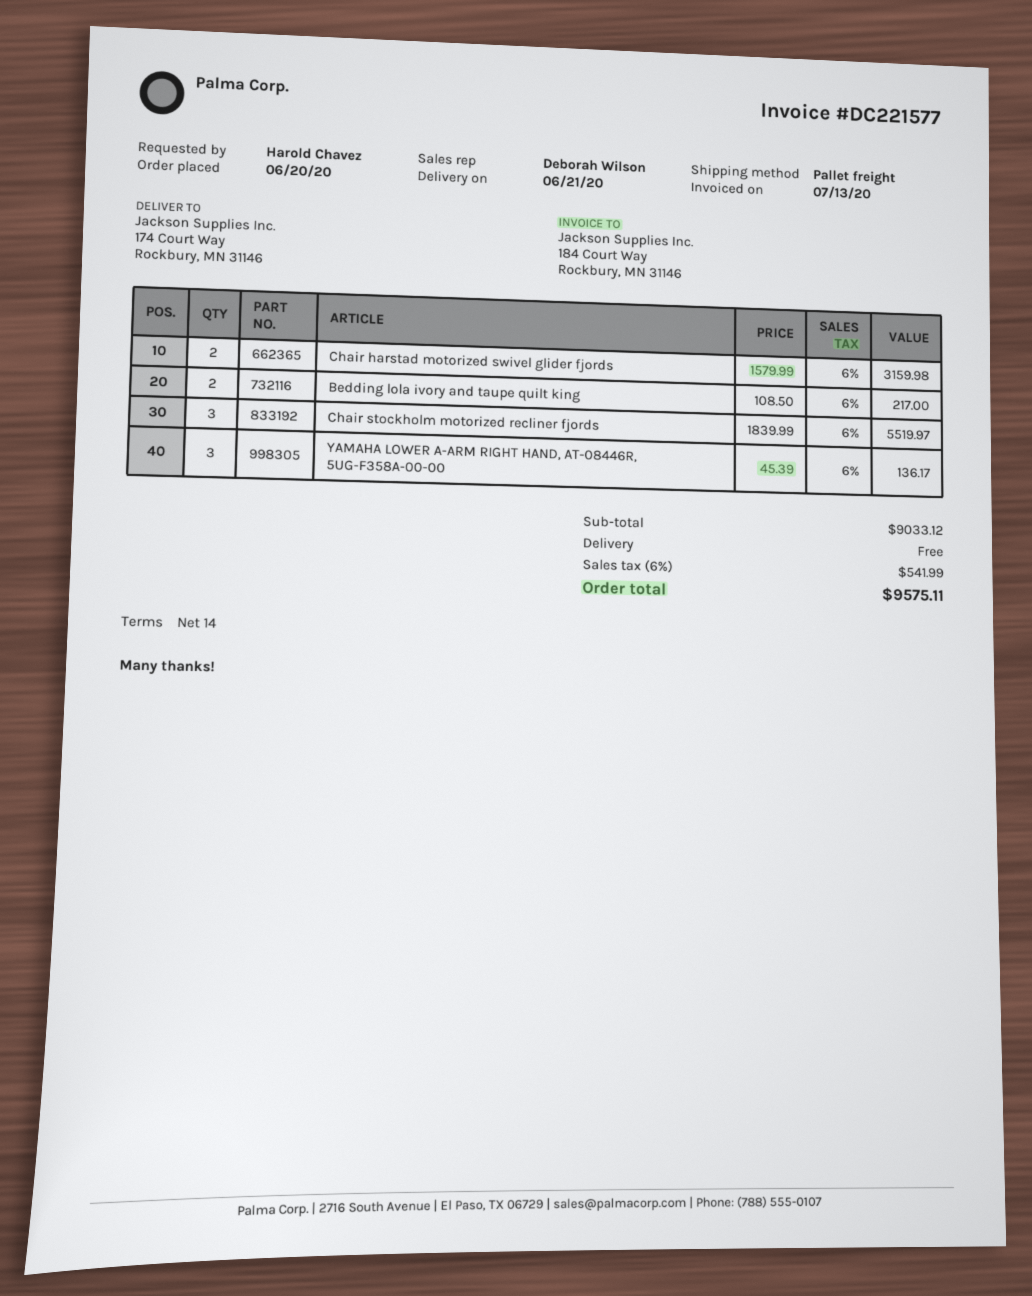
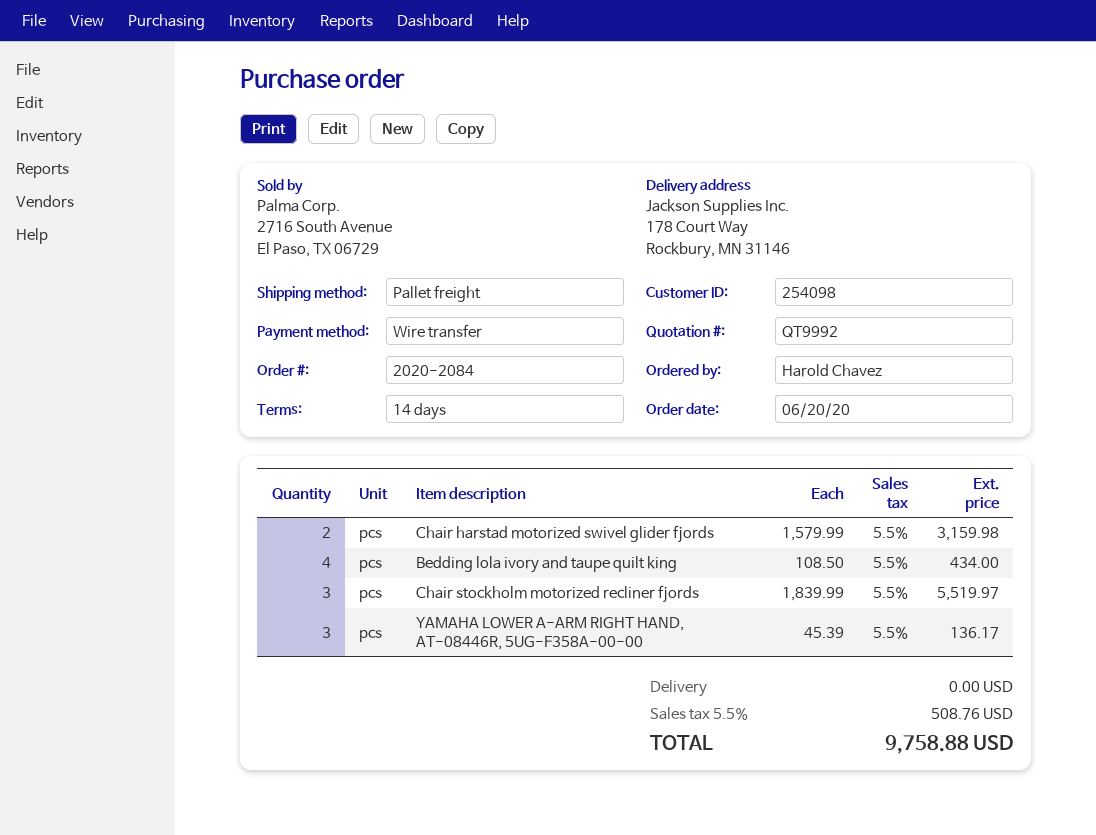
ship to: 174 Court Way, Rockbury, MN 31146 -> 178 Court Way, Rockbury, MN 31146
Bedding lola ivory and taupe quilt king: 2 x 108.50 = 217.00 -> 4 x 108.50 = 434.00
tax: 6% = 541.99 -> 5.5% = 508.76
total: 9575.11 -> 9758.88

